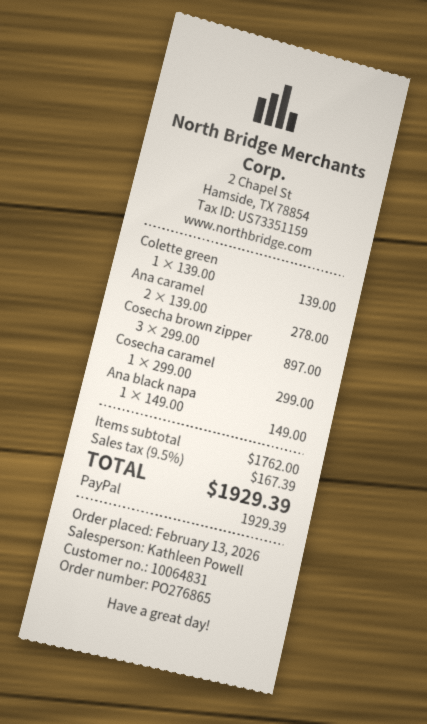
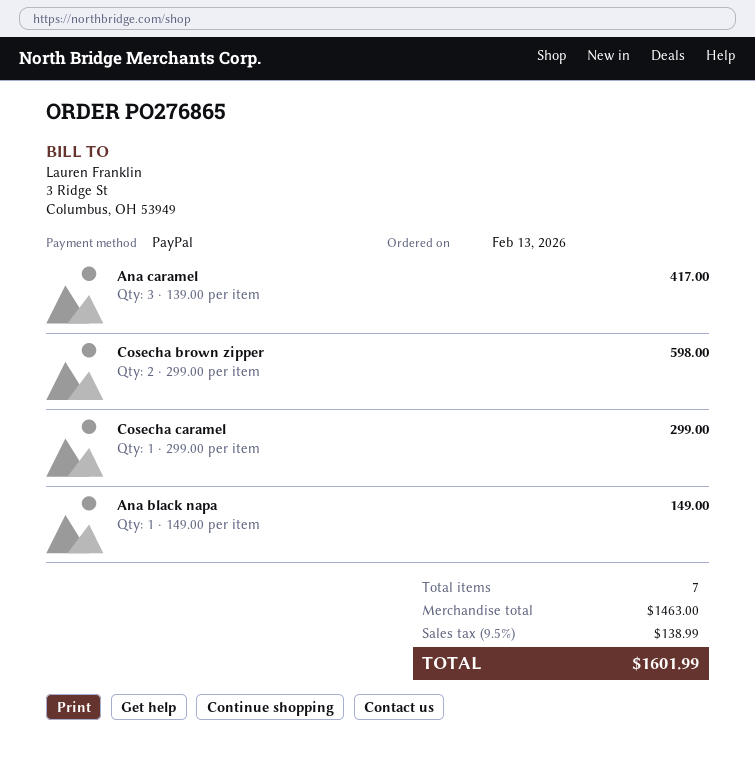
Colette green: 1 x 139.00 = 139.00 -> none
Ana caramel: 2 x 139.00 = 278.00 -> 3 x 139.00 = 417.00
Cosecha brown zipper: 3 x 299.00 = 897.00 -> 2 x 299.00 = 598.00
subtotal: 1762.00 -> 1463.00
tax: 9.5% = 167.39 -> 9.5% = 138.99
total: 1929.39 -> 1601.99

